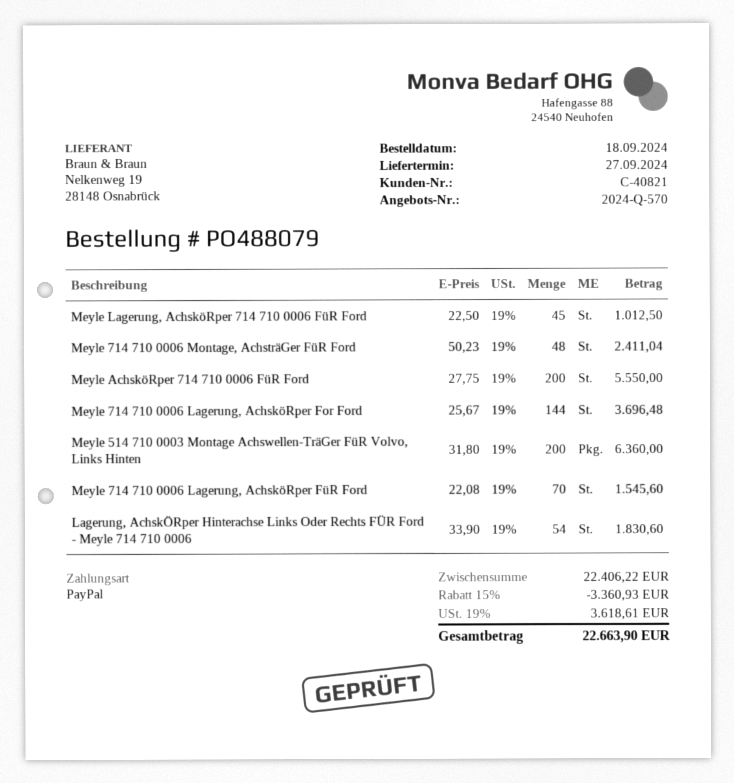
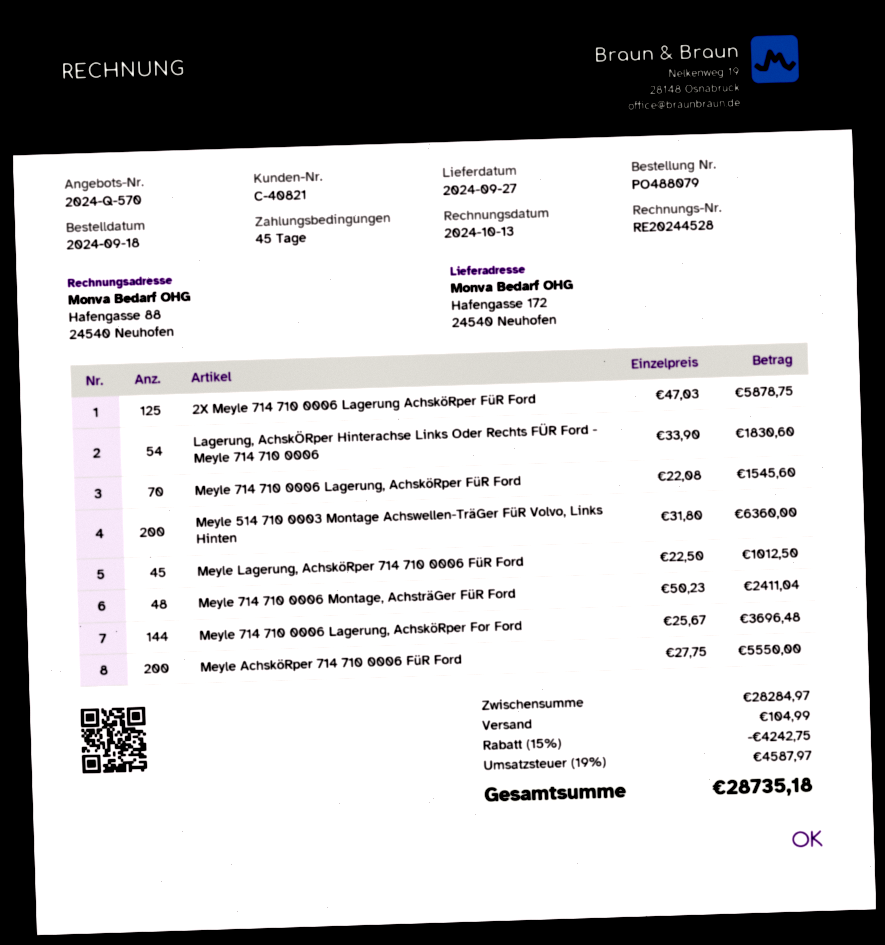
2X Meyle 714 710 0006 Lagerung AchsköRper FüR Ford: none -> 125 x 47.03 = 5878.75
subtotal: 22406.22 -> 28284.97
discount: 15% = 3360.93 -> 15% = 4242.75
shipping: none -> 104.99
tax: 19% = 3618.61 -> 19% = 4587.97
total: 22663.90 -> 28735.18

